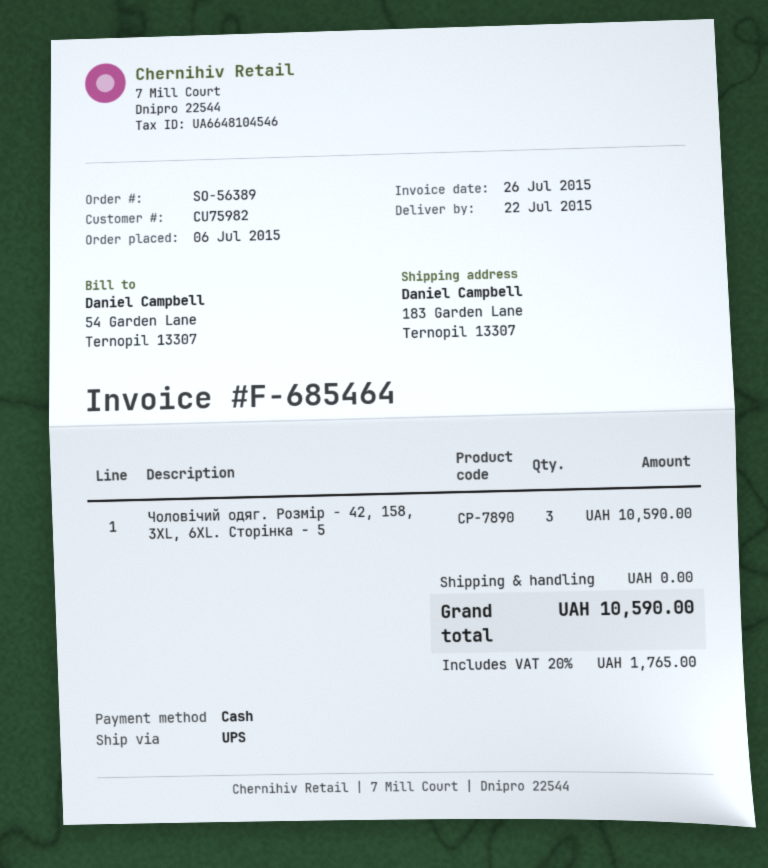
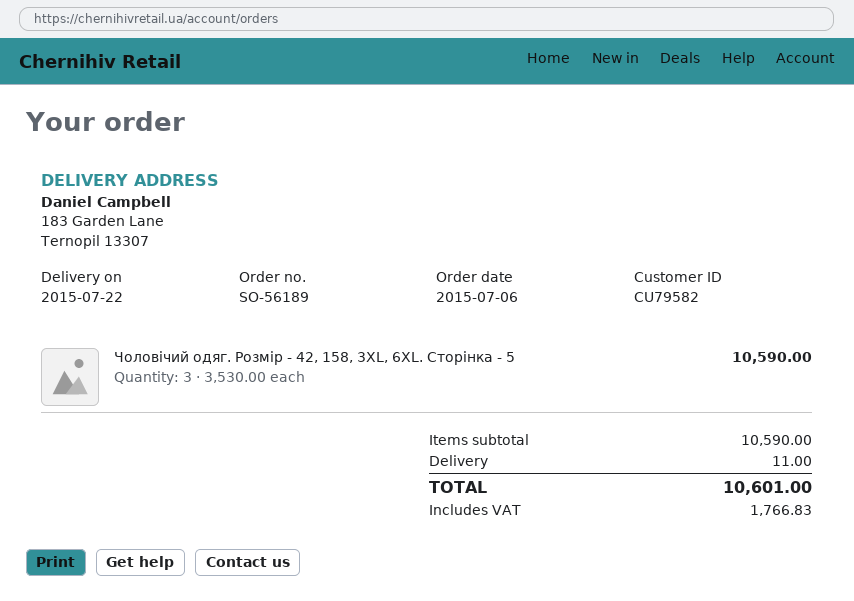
order number: SO-56389 -> SO-56189
customer number: CU75982 -> CU79582
shipping: 0.00 -> 11.00
tax: 1765.00 -> 1766.83
total: 10590.00 -> 10601.00

